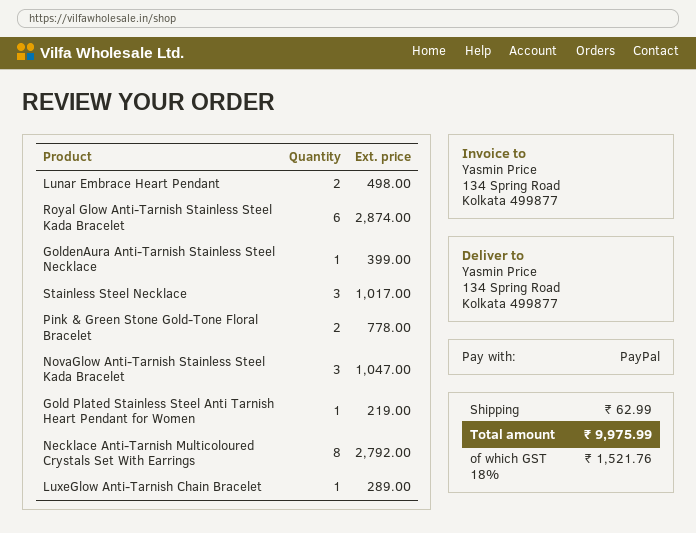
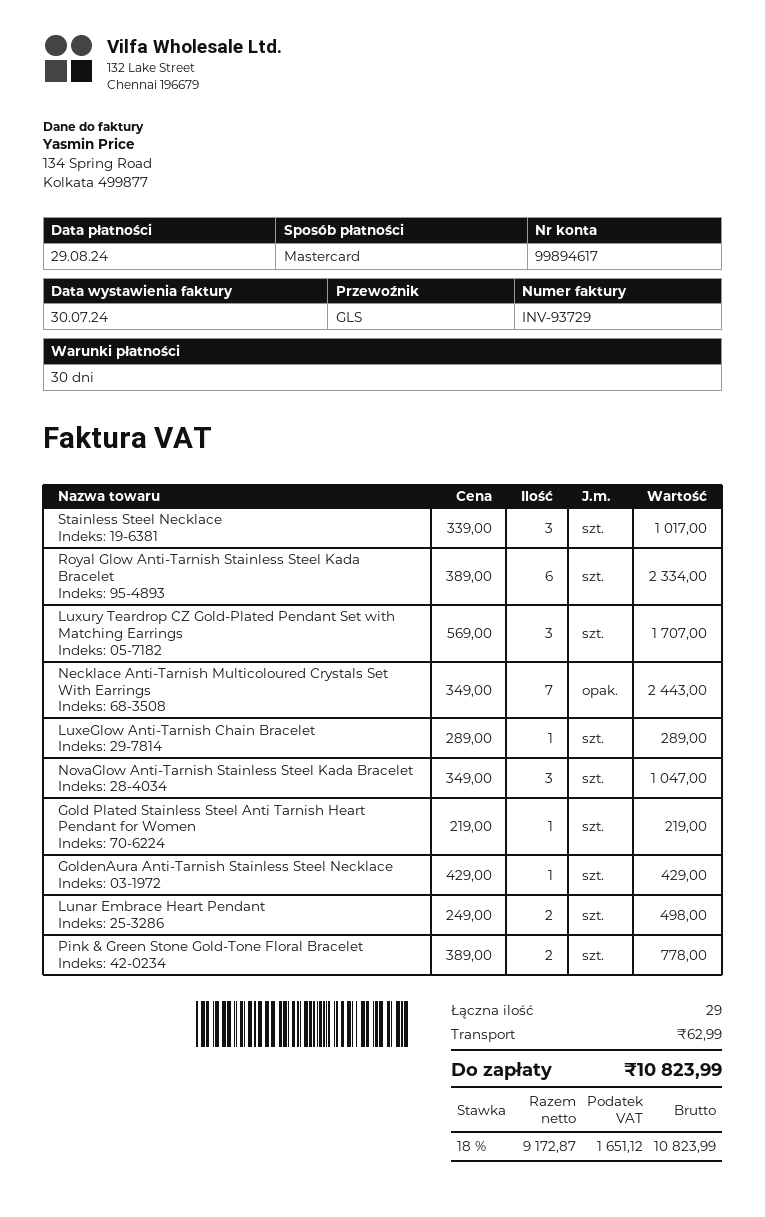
payment method: PayPal -> Mastercard
Royal Glow Anti-Tarnish Stainless Steel Kada Bracelet: 6 for 2874.00 -> 6 for 2334.00
GoldenAura Anti-Tarnish Stainless Steel Necklace: 1 for 399.00 -> 1 for 429.00
Necklace Anti-Tarnish Multicoloured Crystals Set With Earrings: 8 for 2792.00 -> 7 for 2443.00
Luxury Teardrop CZ Gold-Plated Pendant Set with Matching Earrings: none -> 3 for 1707.00
tax: 18% = 1521.76 -> 18% = 1651.12
total: 9975.99 -> 10823.99

